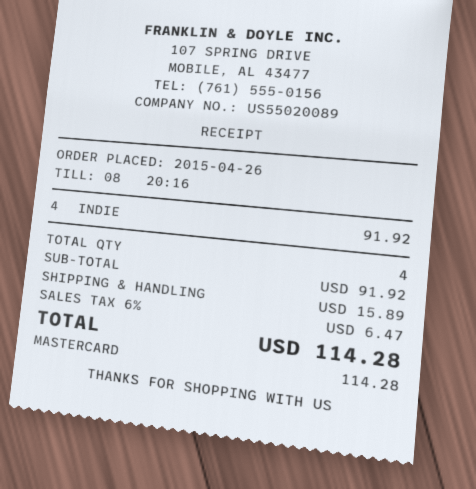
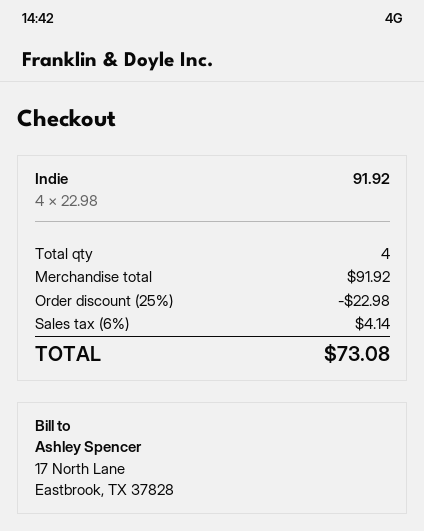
discount: none -> 25% = 22.98
shipping: 15.89 -> none
tax: 6% = 6.47 -> 6% = 4.14
total: 114.28 -> 73.08

